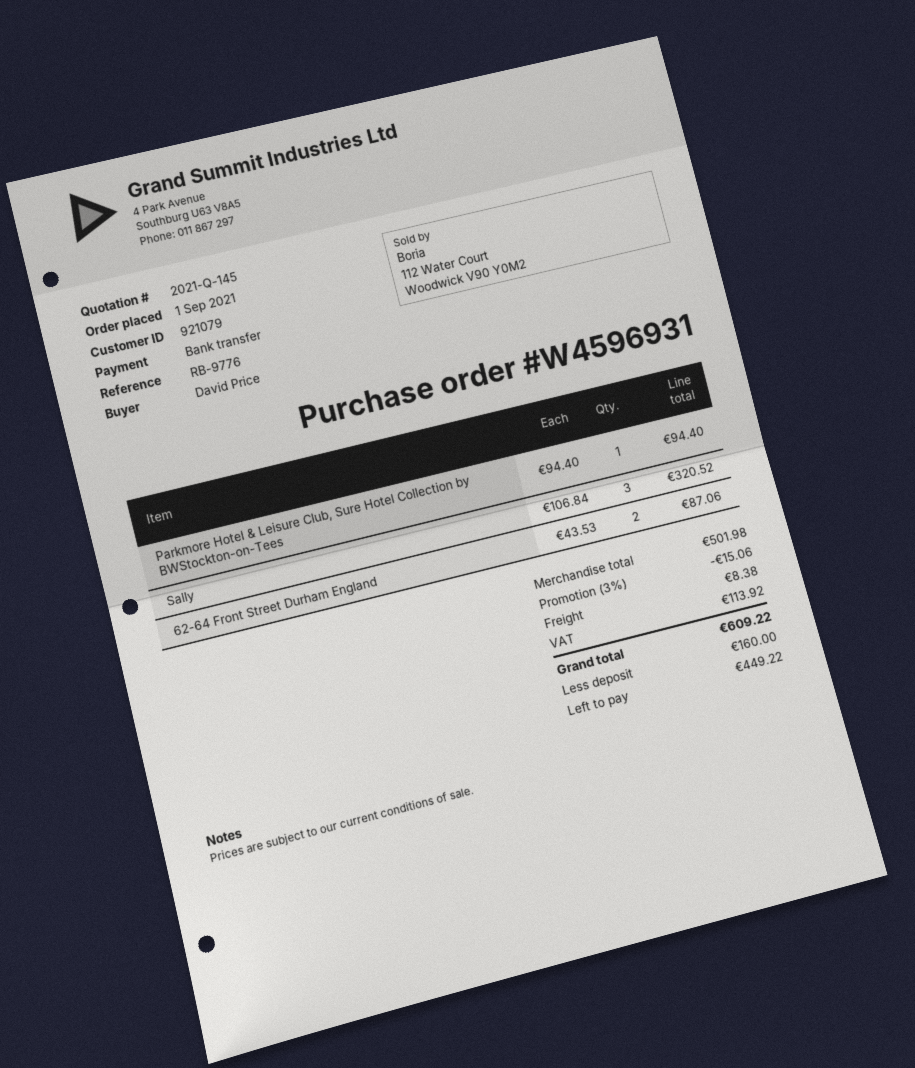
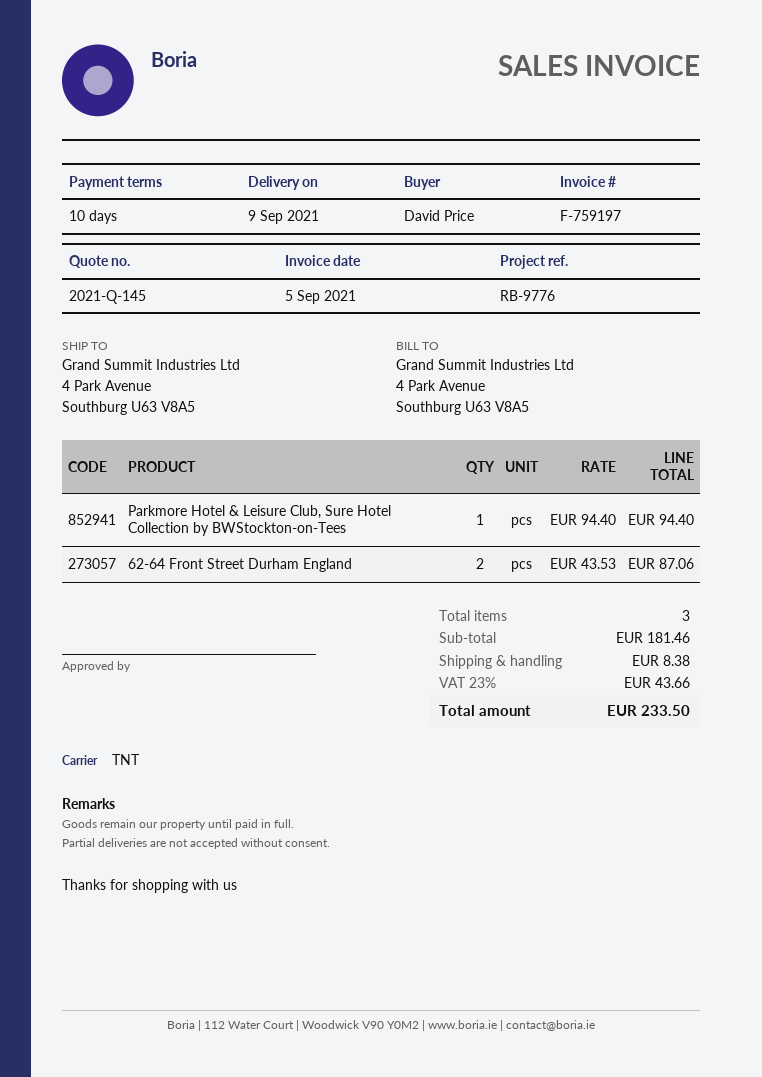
Sally: 3 x 106.84 = 320.52 -> none
subtotal: 501.98 -> 181.46
discount: 3% = 15.06 -> none
tax: 113.92 -> 43.66
total: 609.22 -> 233.50

